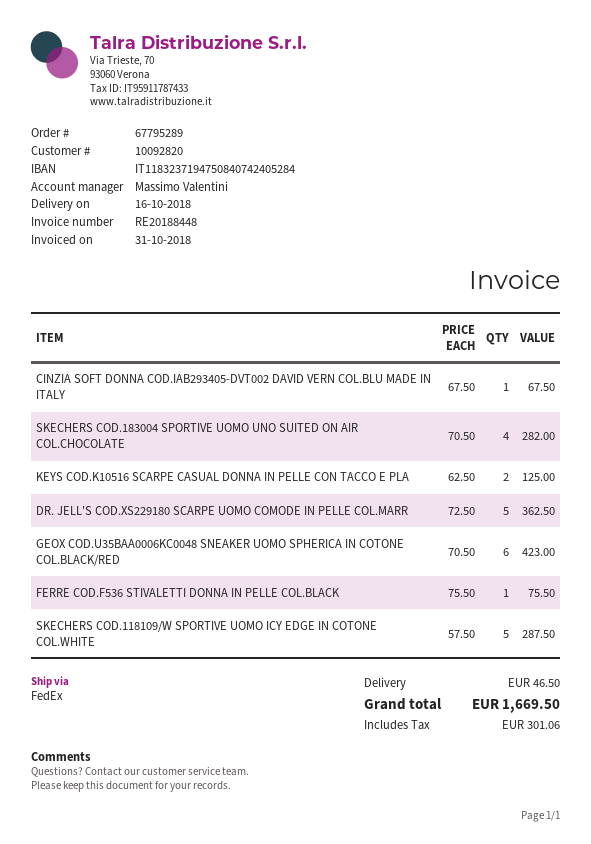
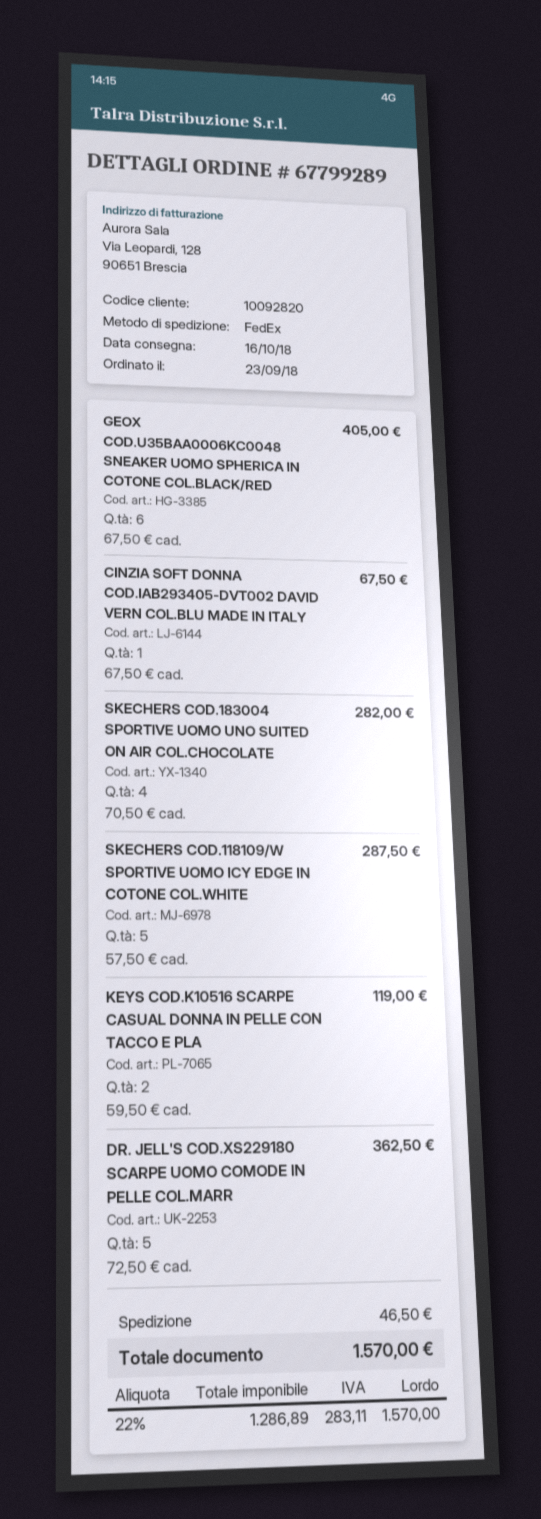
order number: 67795289 -> 67799289
KEYS COD.K10516 SCARPE CASUAL DONNA IN PELLE CON TACCO E PLA: 2 x 62.50 = 125.00 -> 2 x 59.50 = 119.00
GEOX COD.U35BAA0006KC0048 SNEAKER UOMO SPHERICA IN COTONE COL.BLACK/RED: 6 x 70.50 = 423.00 -> 6 x 67.50 = 405.00
FERRE COD.F536 STIVALETTI DONNA IN PELLE COL.BLACK: 1 x 75.50 = 75.50 -> none
tax: 301.06 -> 283.11
total: 1669.50 -> 1570.00

